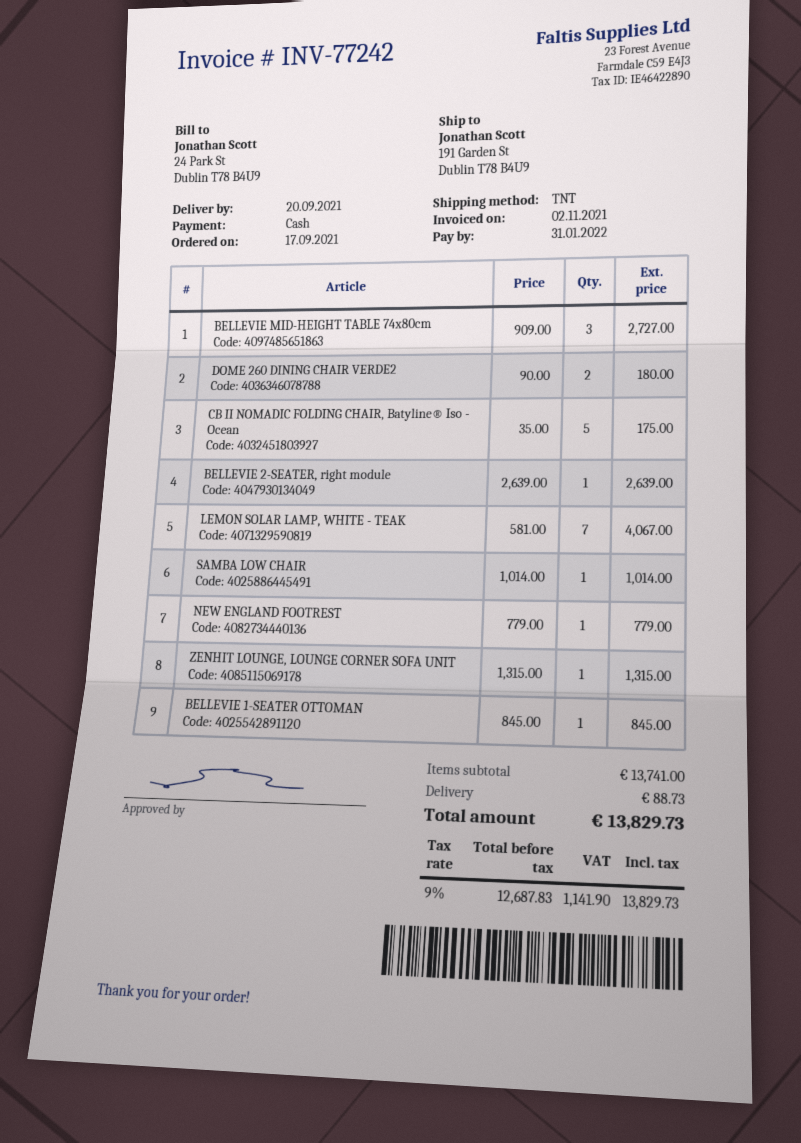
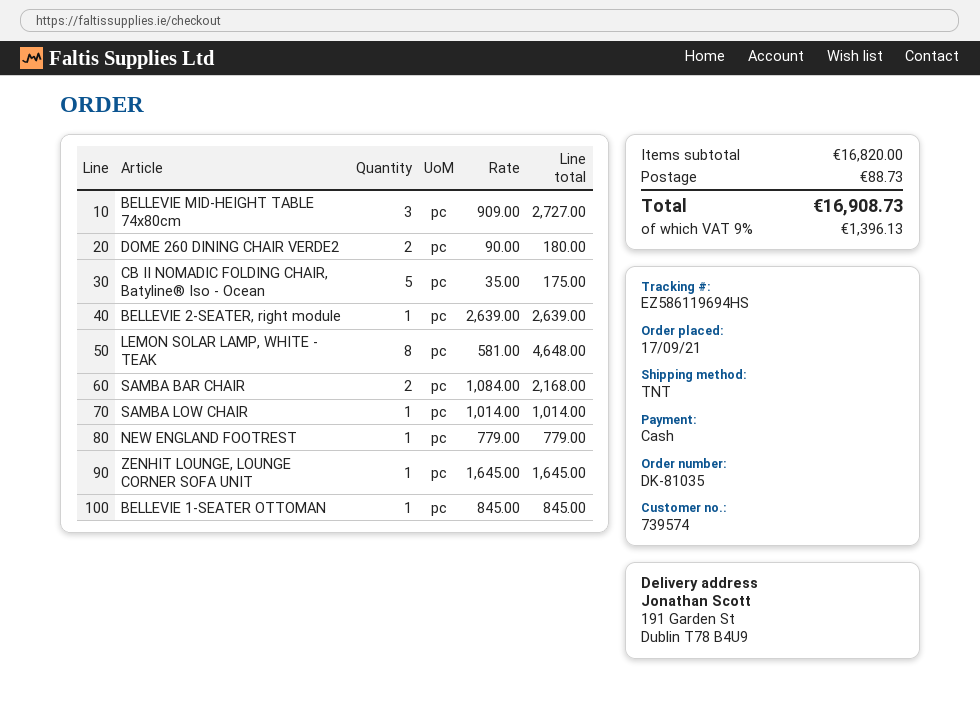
LEMON SOLAR LAMP, WHITE - TEAK: 7 x 581.00 = 4067.00 -> 8 x 581.00 = 4648.00
ZENHIT LOUNGE, LOUNGE CORNER SOFA UNIT: 1 x 1315.00 = 1315.00 -> 1 x 1645.00 = 1645.00
SAMBA BAR CHAIR: none -> 2 x 1084.00 = 2168.00
subtotal: 13741.00 -> 16820.00
tax: 9% = 1141.90 -> 9% = 1396.13
total: 13829.73 -> 16908.73

